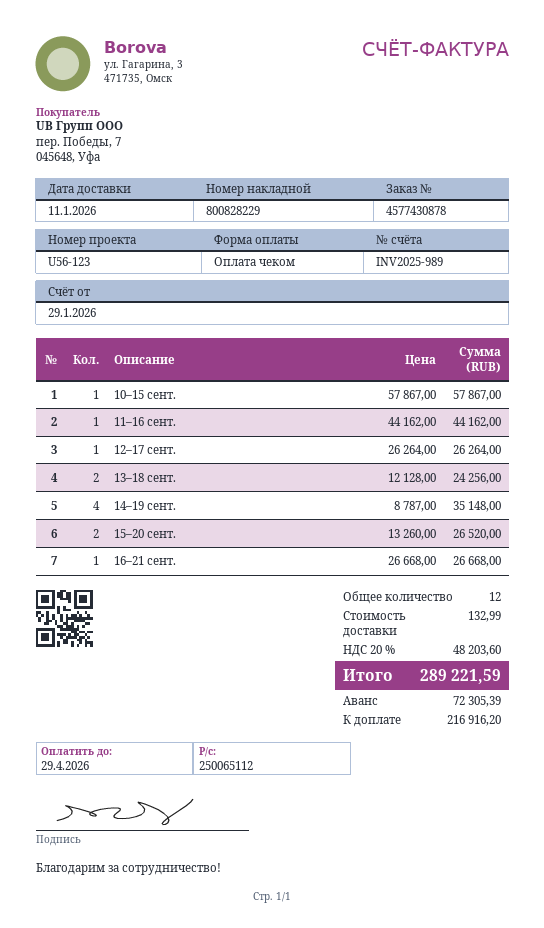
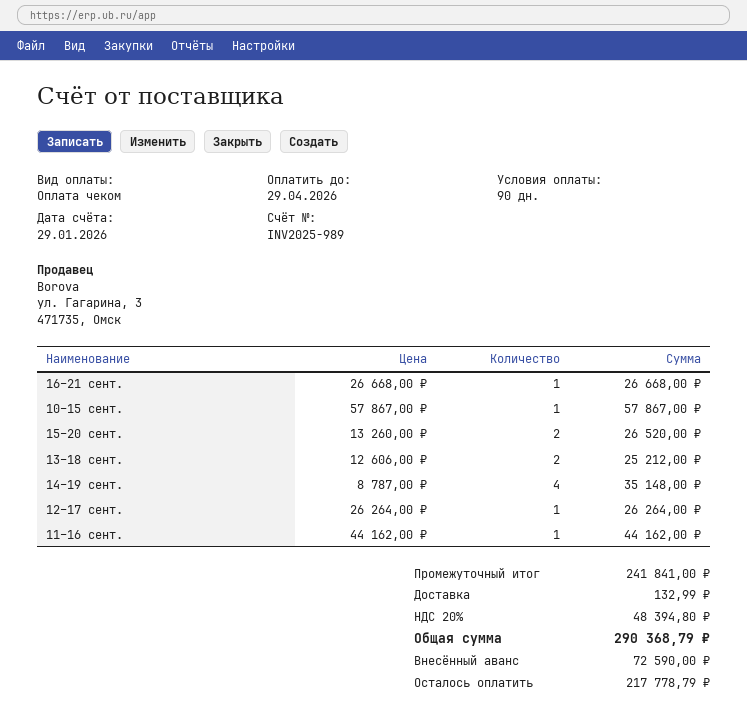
13–18 сент.: 2 x 12128.00 = 24256.00 -> 2 x 12606.00 = 25212.00
tax: 20% = 48203.60 -> 20% = 48394.80
total: 289221.59 -> 290368.79
deposit: 72305.39 -> 72590.00
balance: 216916.20 -> 217778.79

